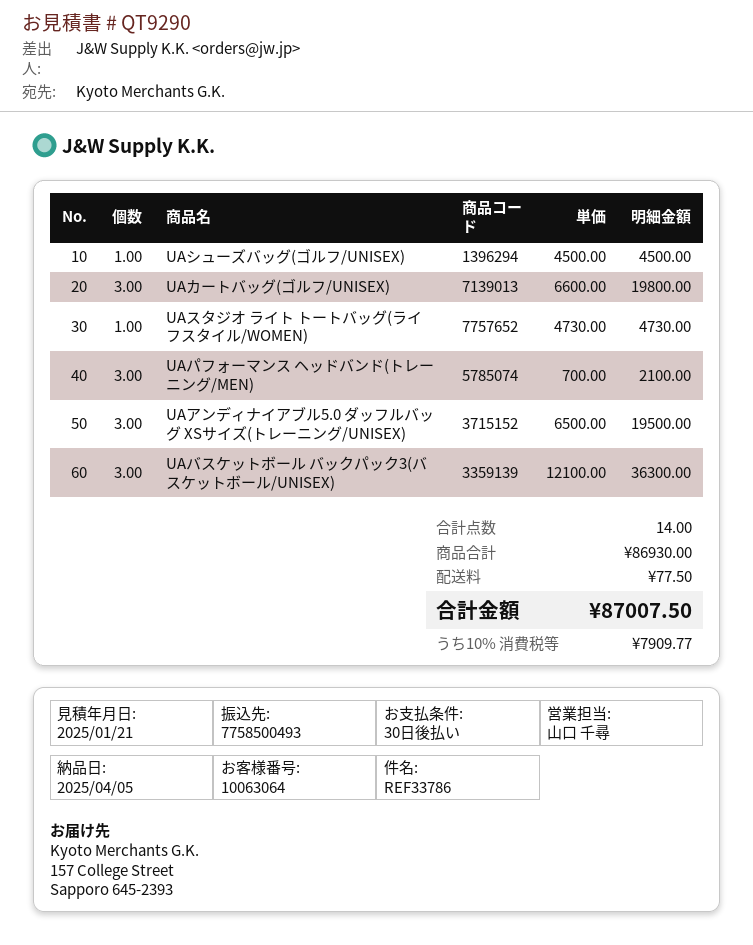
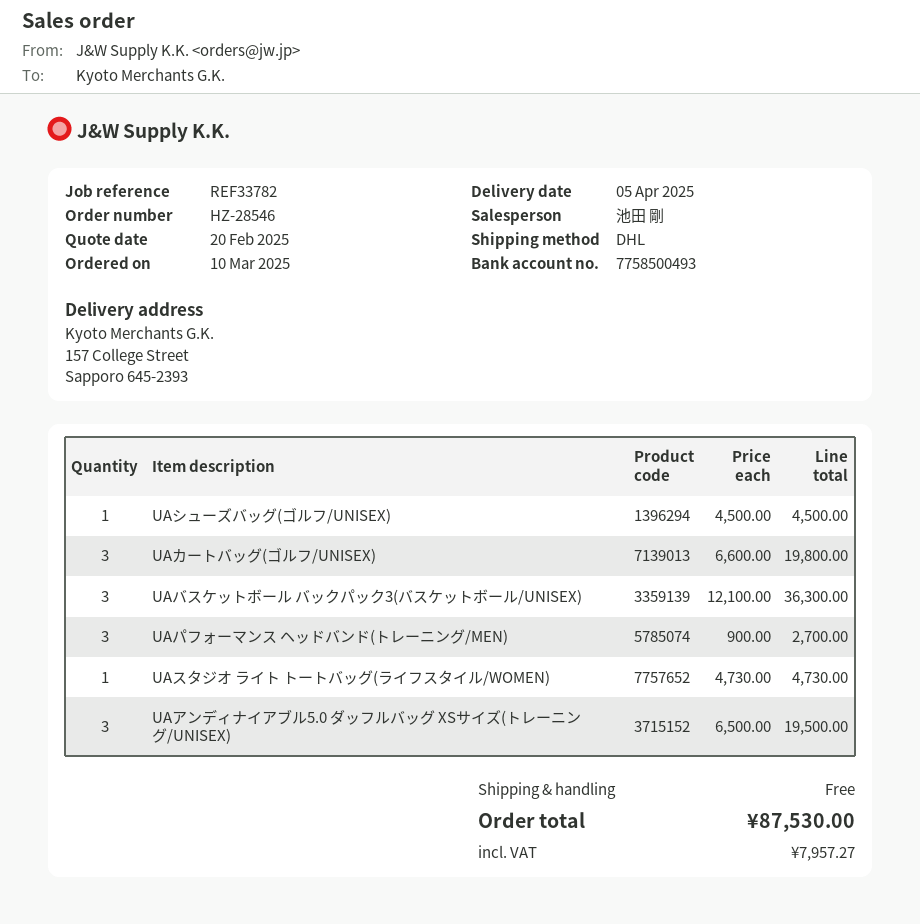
quote date: 2025-01-21 -> 2025-02-20
reference: REF33786 -> REF33782
sales rep: 山口 千尋 -> 池田 剛
UAパフォーマンス ヘッドバンド(トレーニング/MEN): 3 x 700.00 = 2100.00 -> 3 x 900.00 = 2700.00
shipping: 77.50 -> 0.00
tax: 7909.77 -> 7957.27
total: 87007.50 -> 87530.00

